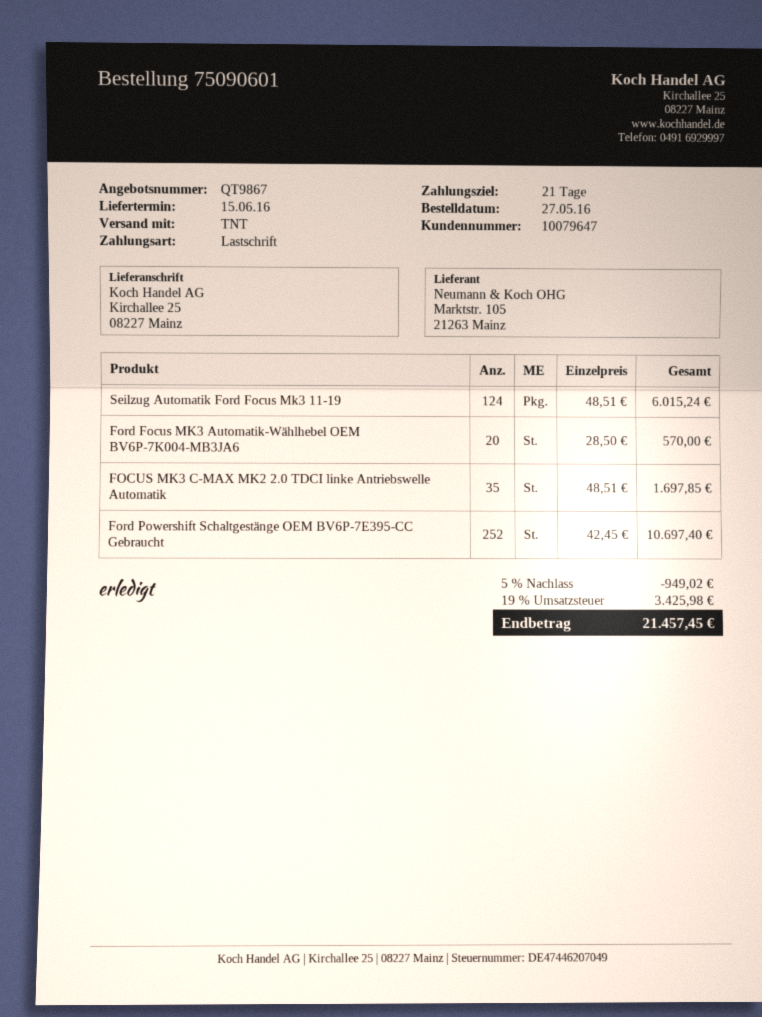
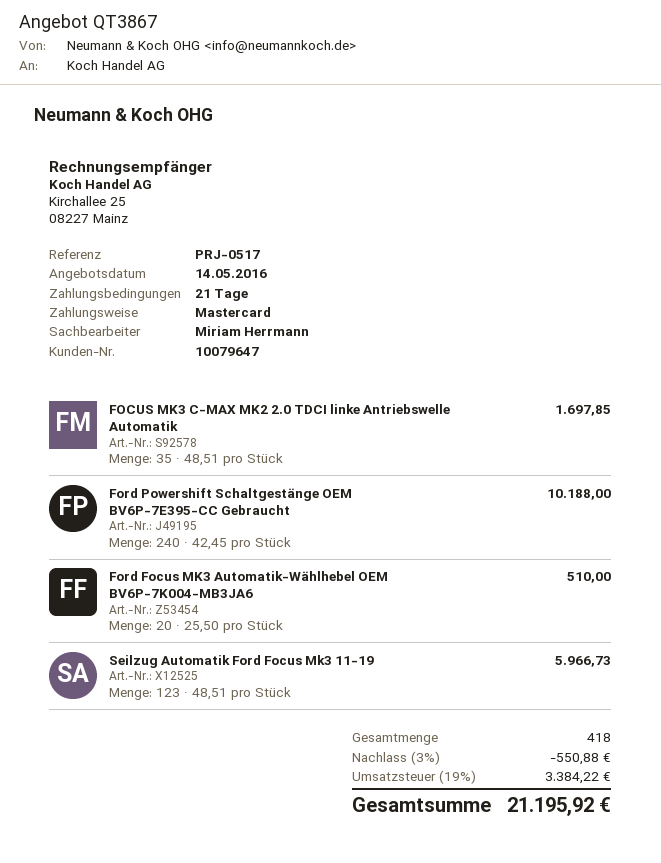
quote number: QT9867 -> QT3867
payment method: direct debit -> Mastercard
Seilzug Automatik Ford Focus Mk3 11-19: 124 x 48.51 = 6015.24 -> 123 x 48.51 = 5966.73
Ford Focus MK3 Automatik-Wählhebel OEM BV6P-7K004-MB3JA6: 20 x 28.50 = 570.00 -> 20 x 25.50 = 510.00
Ford Powershift Schaltgestänge OEM BV6P-7E395-CC Gebraucht: 252 x 42.45 = 10697.40 -> 240 x 42.45 = 10188.00
discount: 5% = 949.02 -> 3% = 550.88
tax: 19% = 3425.98 -> 19% = 3384.22
total: 21457.45 -> 21195.92

